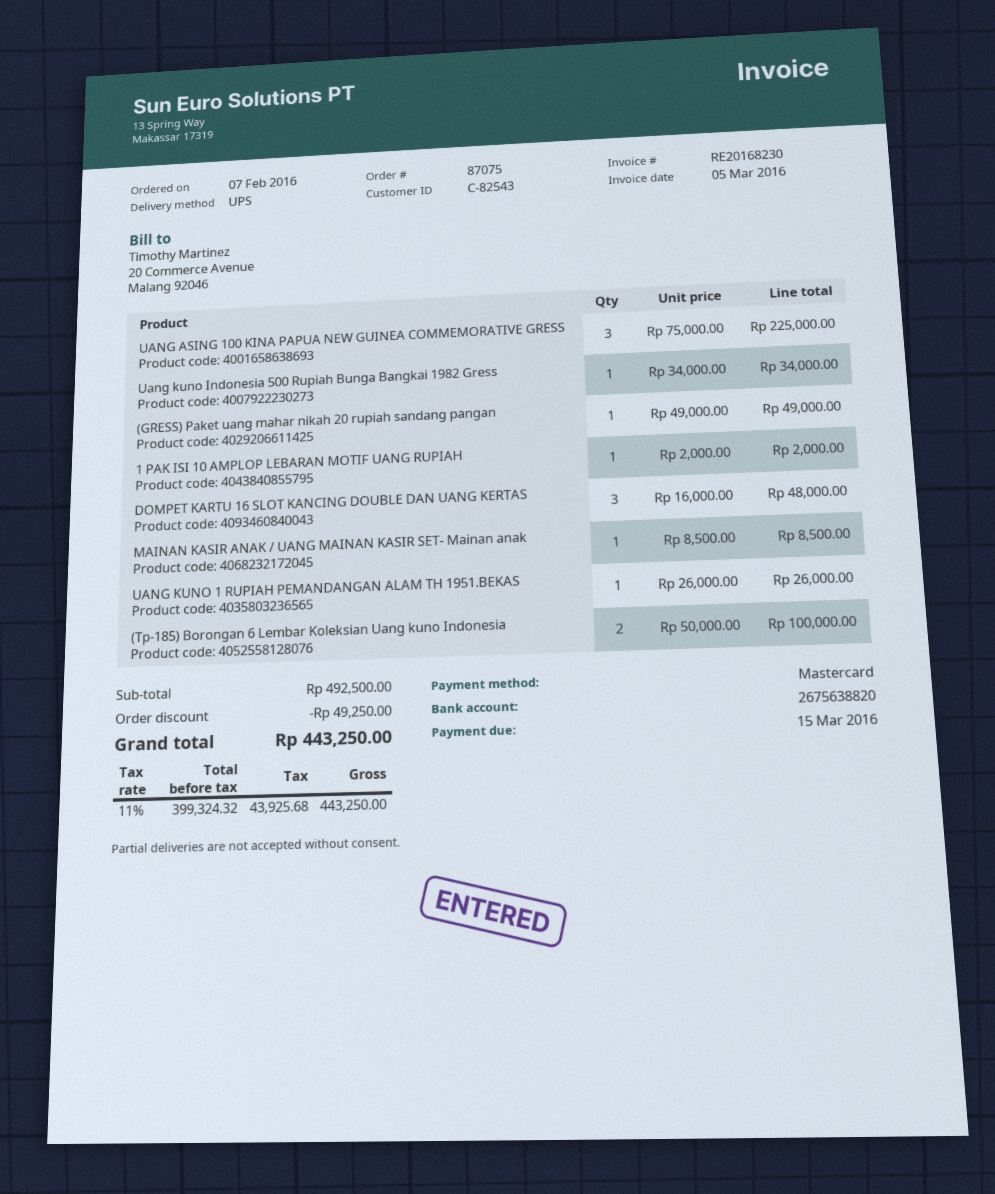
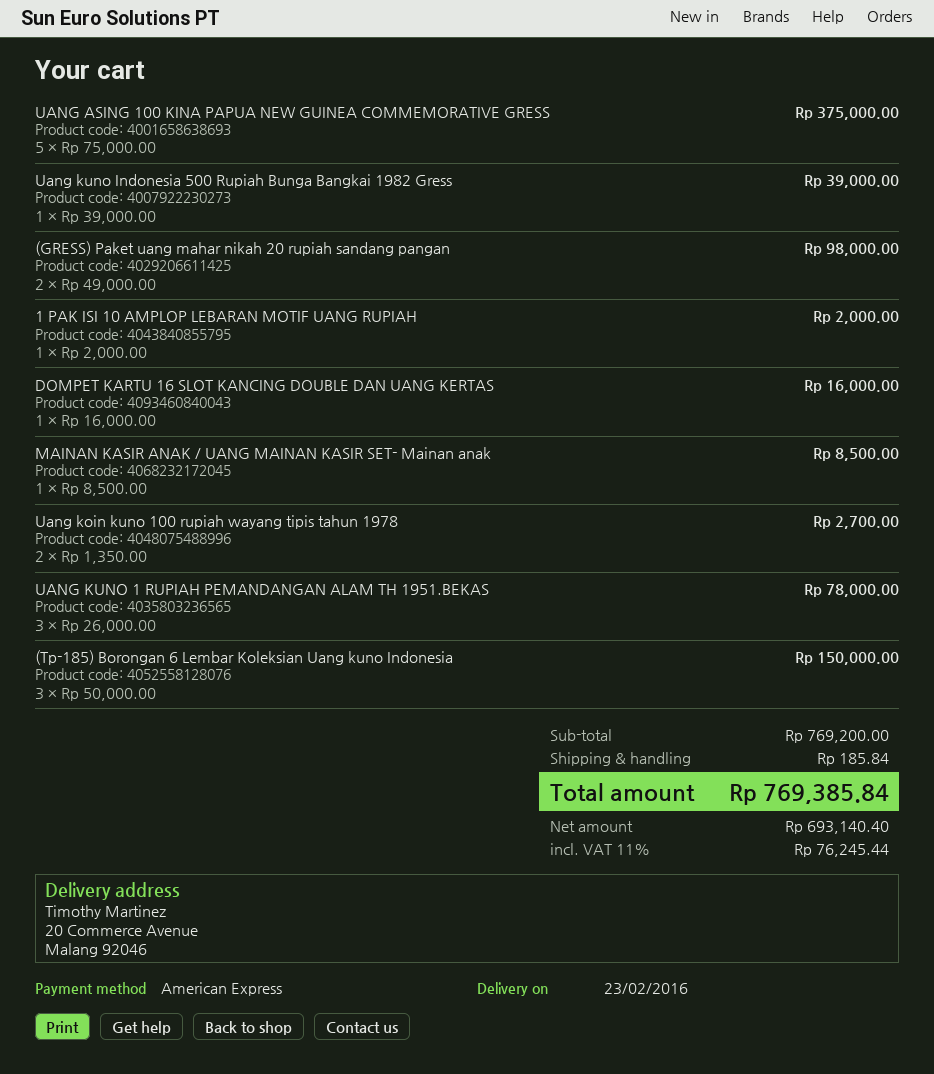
payment method: Mastercard -> American Express
UANG ASING 100 KINA PAPUA NEW GUINEA COMMEMORATIVE GRESS: 3 x 75000.00 = 225000.00 -> 5 x 75000.00 = 375000.00
Uang kuno Indonesia 500 Rupiah Bunga Bangkai 1982 Gress: 1 x 34000.00 = 34000.00 -> 1 x 39000.00 = 39000.00
(GRESS) Paket uang mahar nikah 20 rupiah sandang pangan: 1 x 49000.00 = 49000.00 -> 2 x 49000.00 = 98000.00
DOMPET KARTU 16 SLOT KANCING DOUBLE DAN UANG KERTAS: 3 x 16000.00 = 48000.00 -> 1 x 16000.00 = 16000.00
UANG KUNO 1 RUPIAH PEMANDANGAN ALAM TH 1951.BEKAS: 1 x 26000.00 = 26000.00 -> 3 x 26000.00 = 78000.00
(Tp-185) Borongan 6 Lembar Koleksian Uang kuno Indonesia: 2 x 50000.00 = 100000.00 -> 3 x 50000.00 = 150000.00
Uang koin kuno 100 rupiah wayang tipis tahun 1978: none -> 2 x 1350.00 = 2700.00
subtotal: 492500.00 -> 769200.00
discount: 49250.00 -> none
shipping: none -> 185.84
net: 399324.32 -> 693140.40
tax: 11% = 43925.68 -> 11% = 76245.44
total: 443250.00 -> 769385.84

